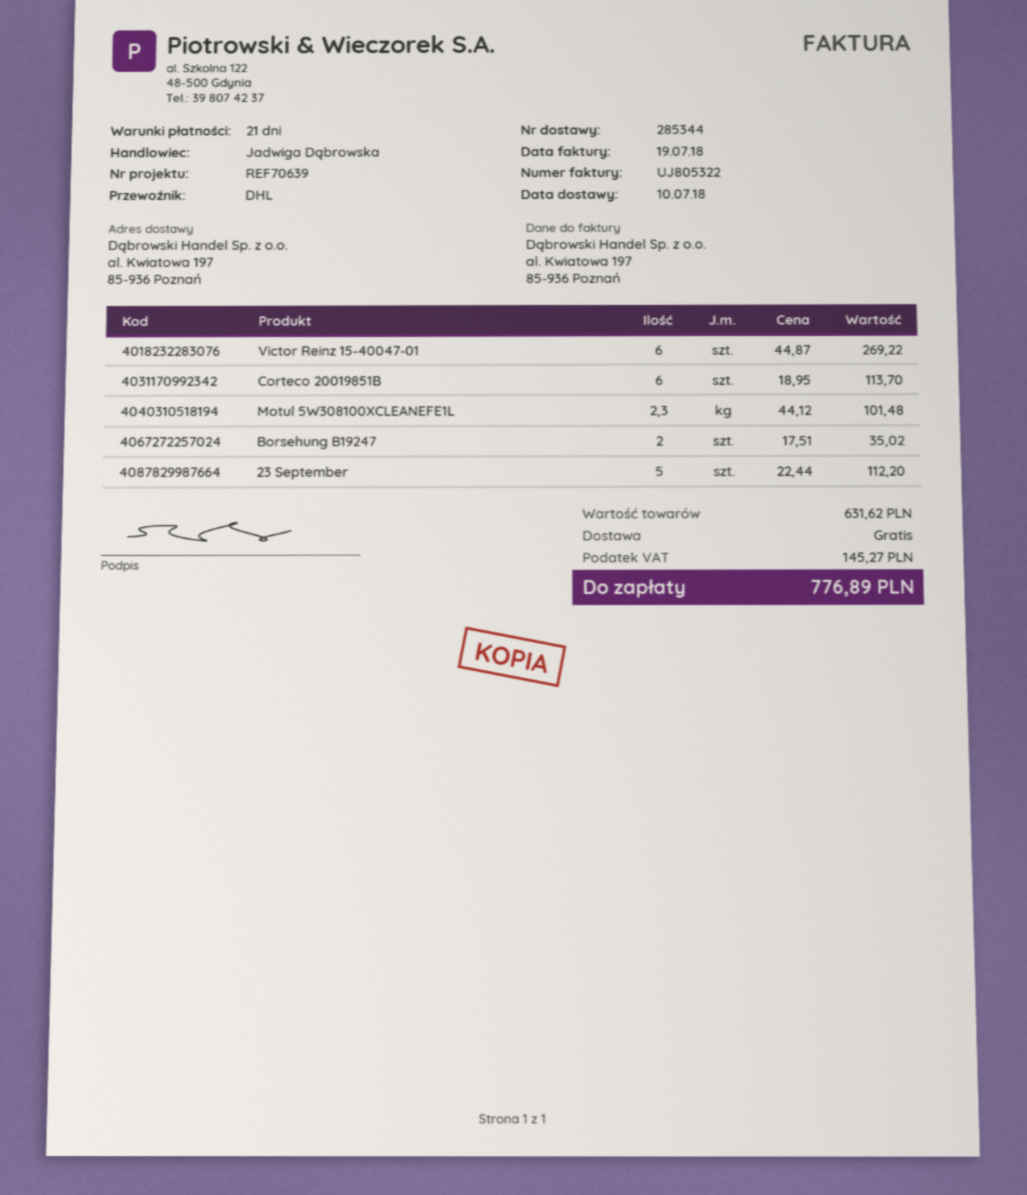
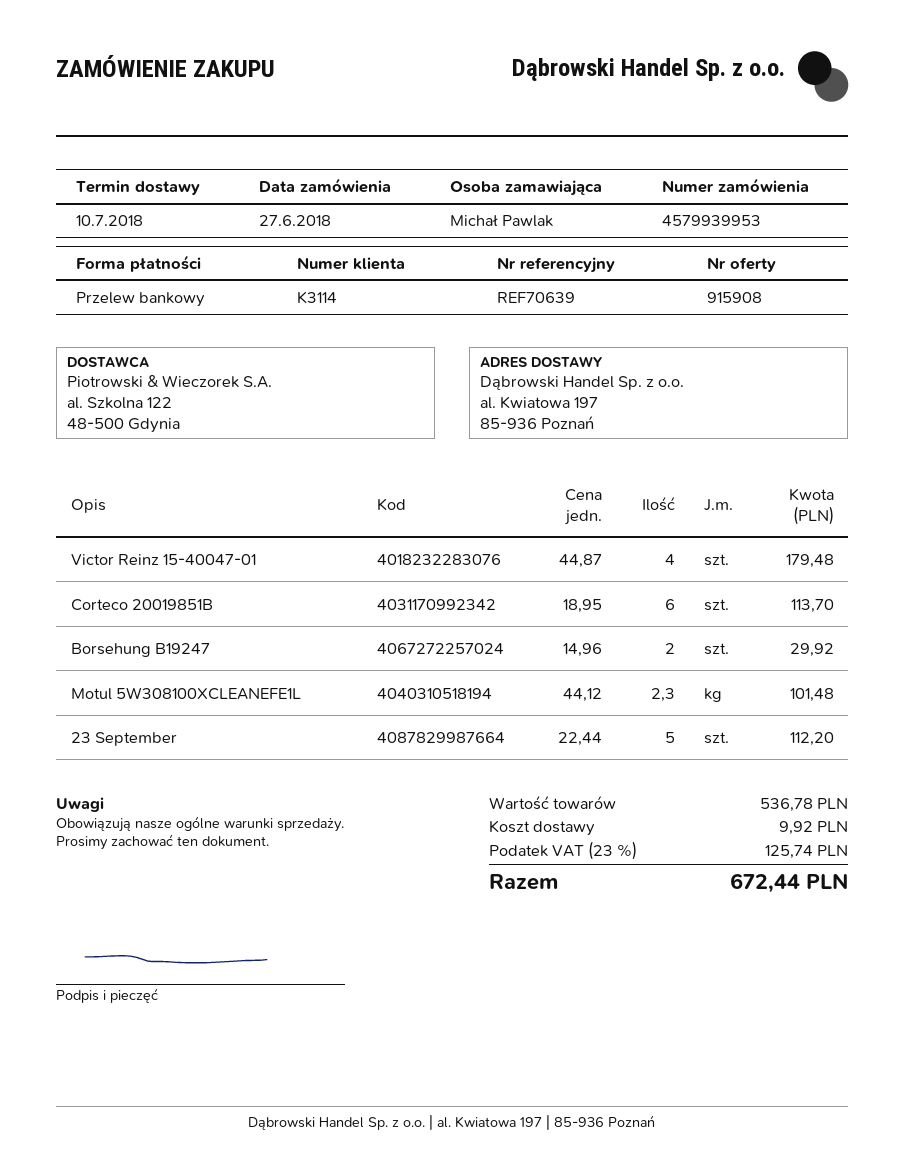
Victor Reinz 15-40047-01: 6 x 44.87 = 269.22 -> 4 x 44.87 = 179.48
Borsehung B19247: 2 x 17.51 = 35.02 -> 2 x 14.96 = 29.92
subtotal: 631.62 -> 536.78
shipping: 0.00 -> 9.92
tax: 145.27 -> 125.74
total: 776.89 -> 672.44

